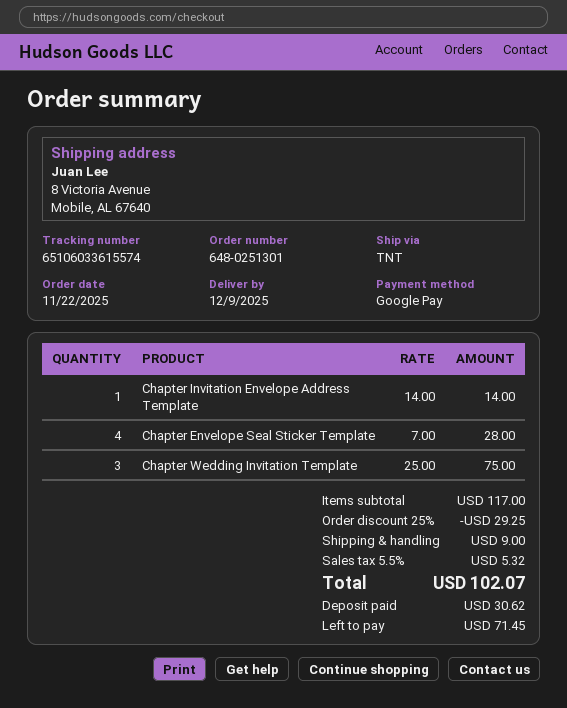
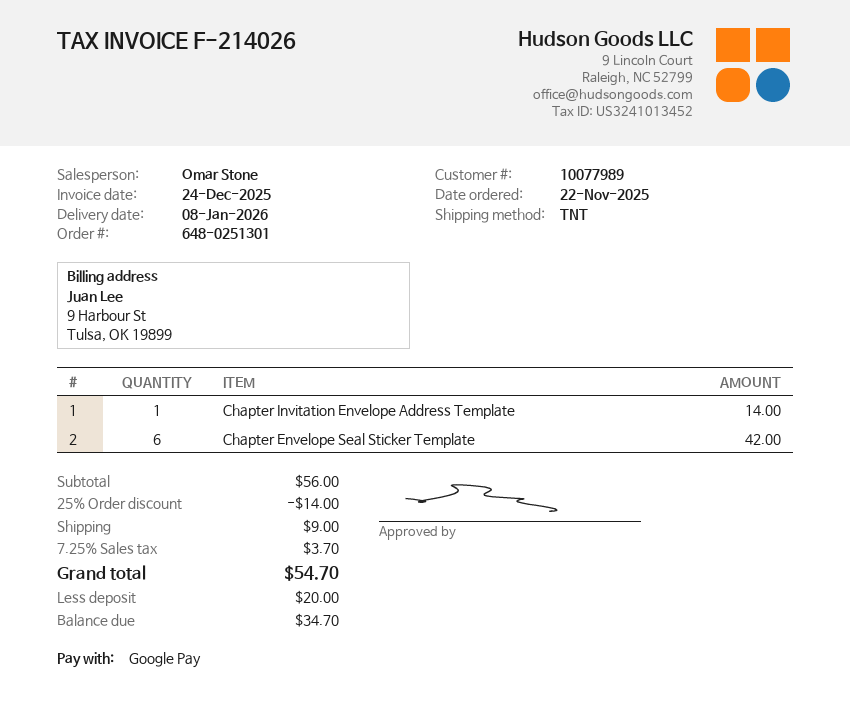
delivery date: 2025-12-09 -> 2026-01-08
Chapter Envelope Seal Sticker Template: 4 for 28.00 -> 6 for 42.00
Chapter Wedding Invitation Template: 3 for 75.00 -> none
subtotal: 117.00 -> 56.00
discount: 25% = 29.25 -> 25% = 14.00
tax: 5.5% = 5.32 -> 7.25% = 3.70
total: 102.07 -> 54.70
deposit: 30.62 -> 20.00
balance: 71.45 -> 34.70

